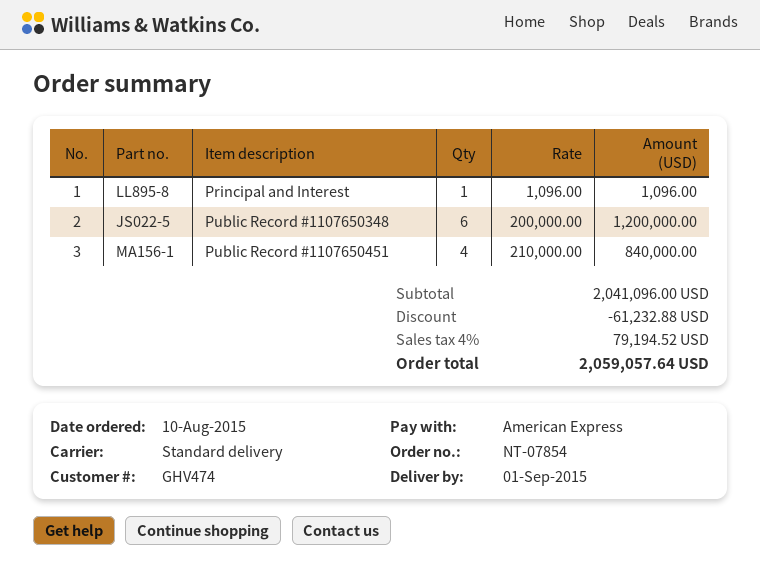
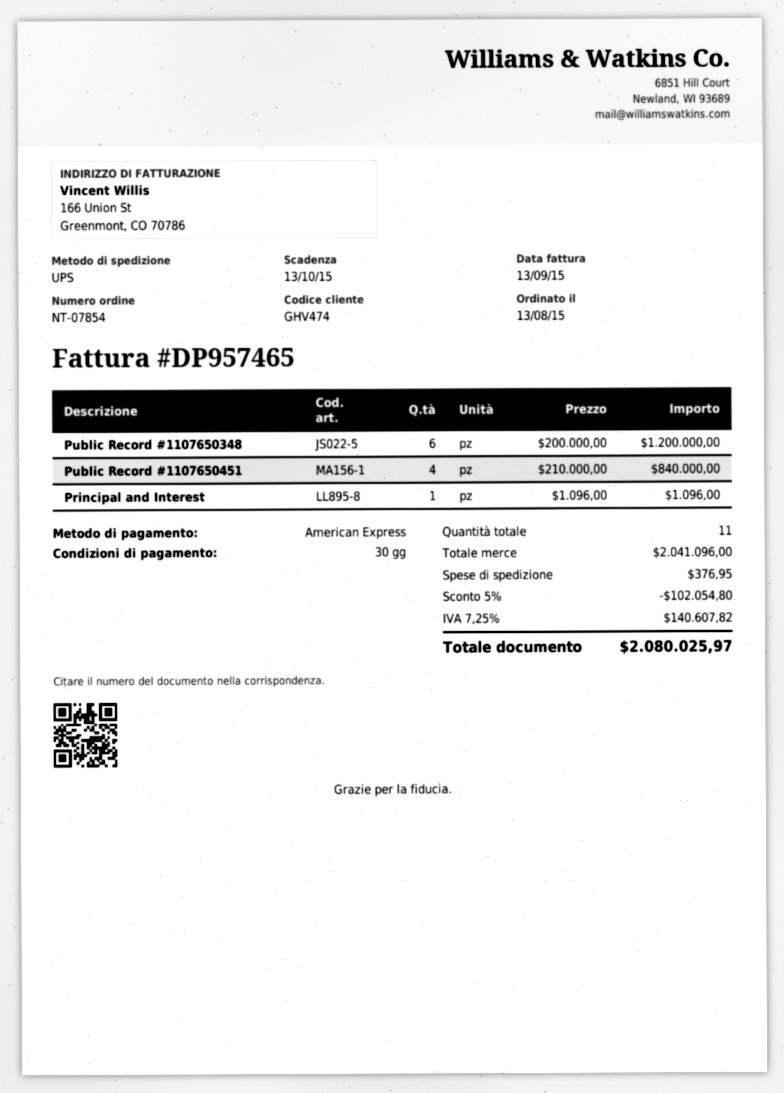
order date: 2015-08-10 -> 2015-08-13
shipping method: standard -> UPS
discount: 61232.88 -> 102054.80
shipping: none -> 376.95
tax: 4% = 79194.52 -> 7.25% = 140607.82
total: 2059057.64 -> 2080025.97

